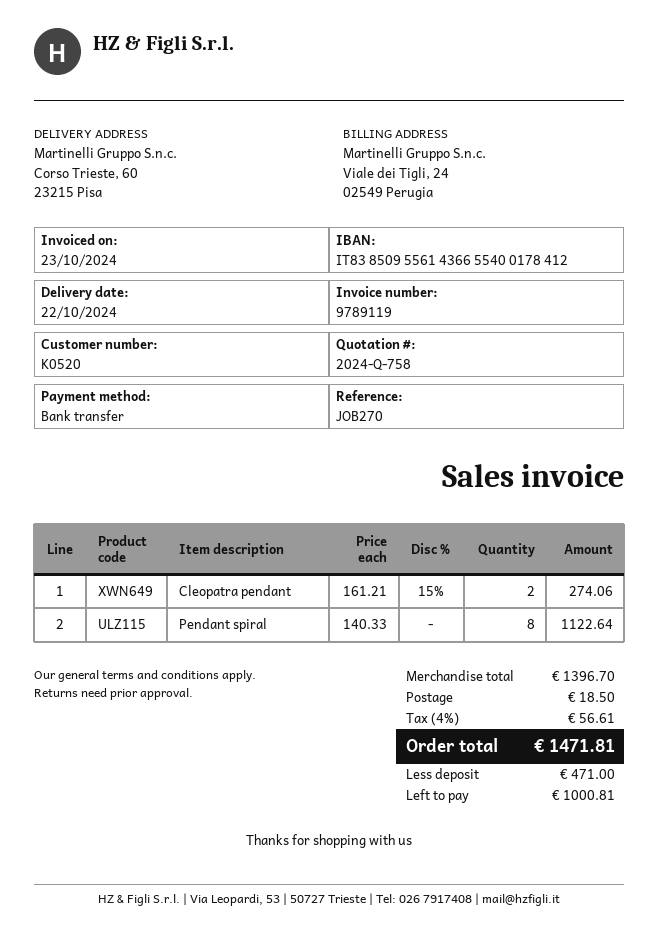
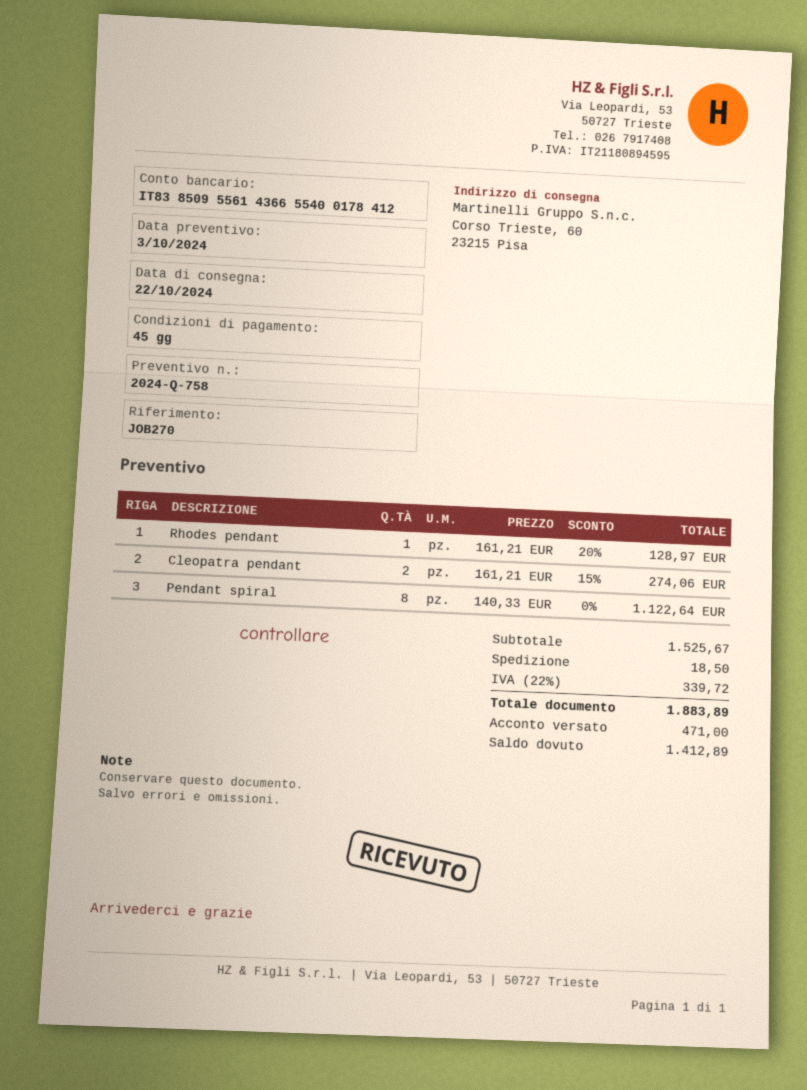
Rhodes pendant: none -> 1 x 161.21 - 20% = 128.97
subtotal: 1396.70 -> 1525.67
tax: 4% = 56.61 -> 22% = 339.72
total: 1471.81 -> 1883.89
balance: 1000.81 -> 1412.89

